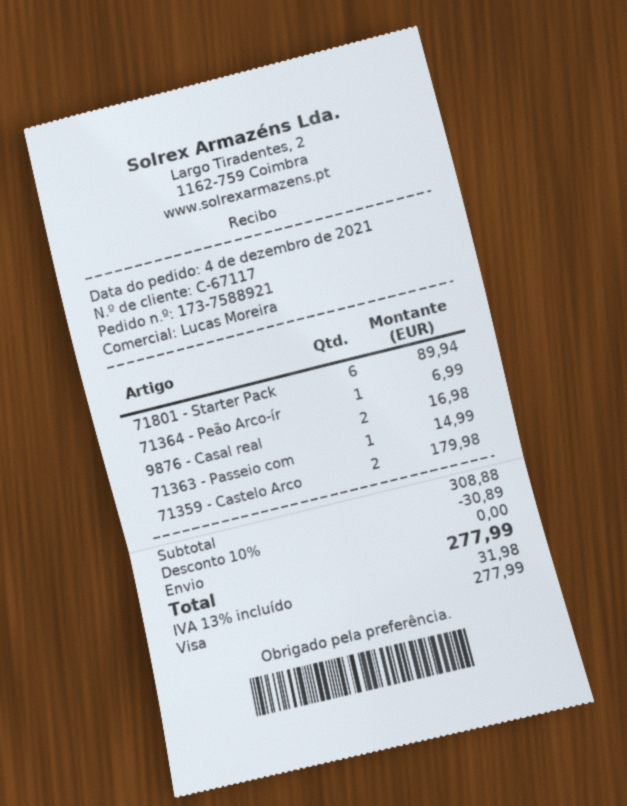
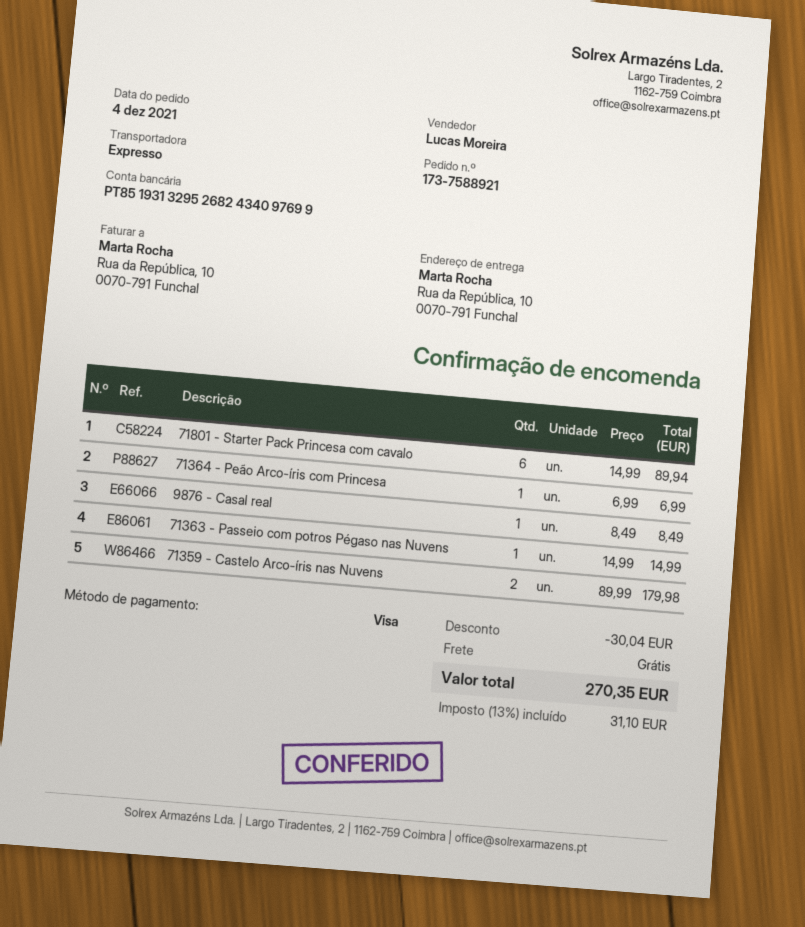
9876 - Casal real: 2 for 16.98 -> 1 for 8.49
discount: 30.89 -> 30.04
tax: 13% = 31.98 -> 13% = 31.10
total: 277.99 -> 270.35

